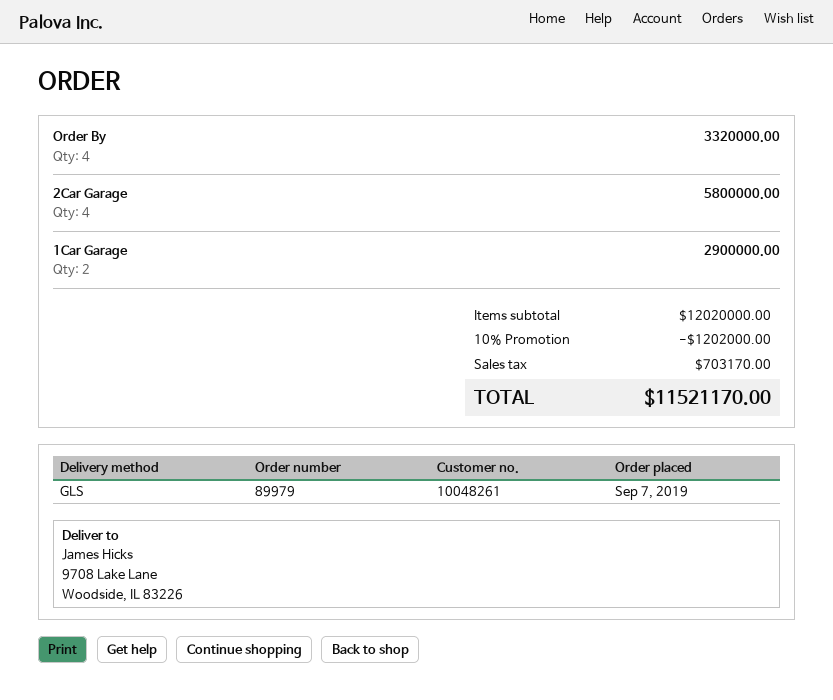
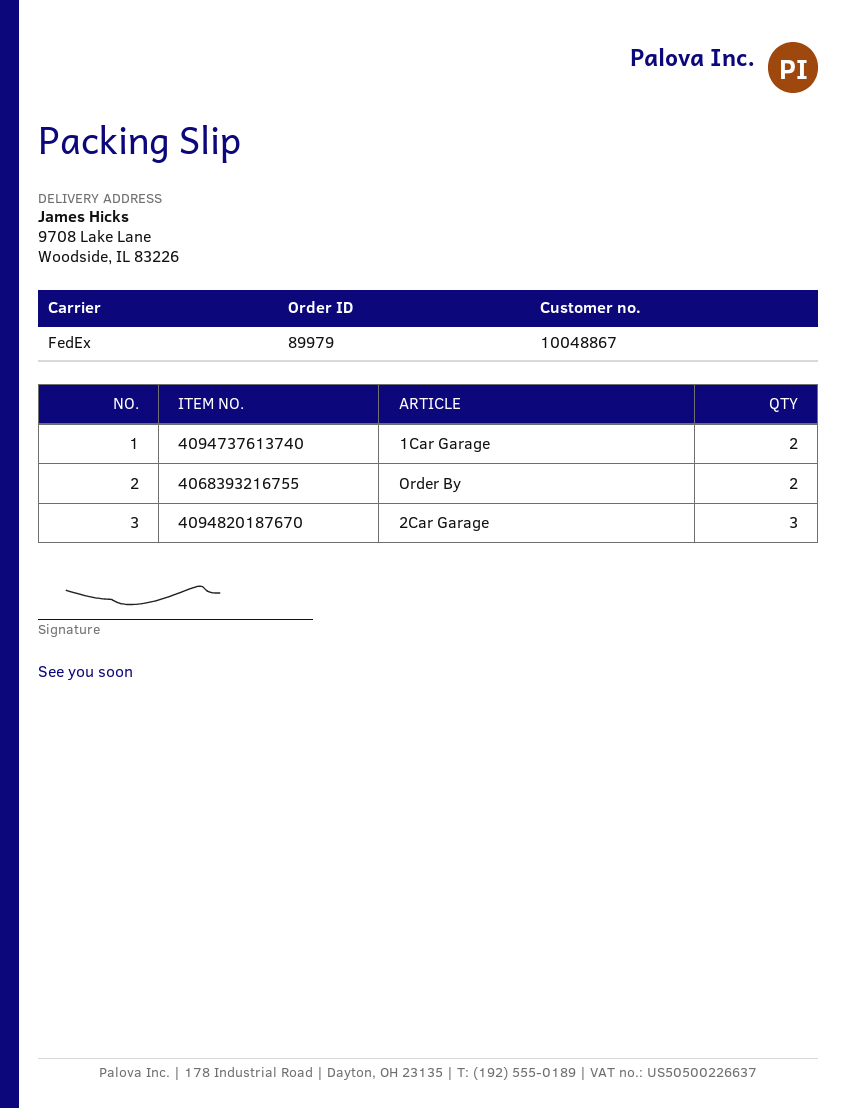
customer number: 10048261 -> 10048867
shipping method: GLS -> FedEx
Order By: 4 -> 2
2Car Garage: 4 -> 3

